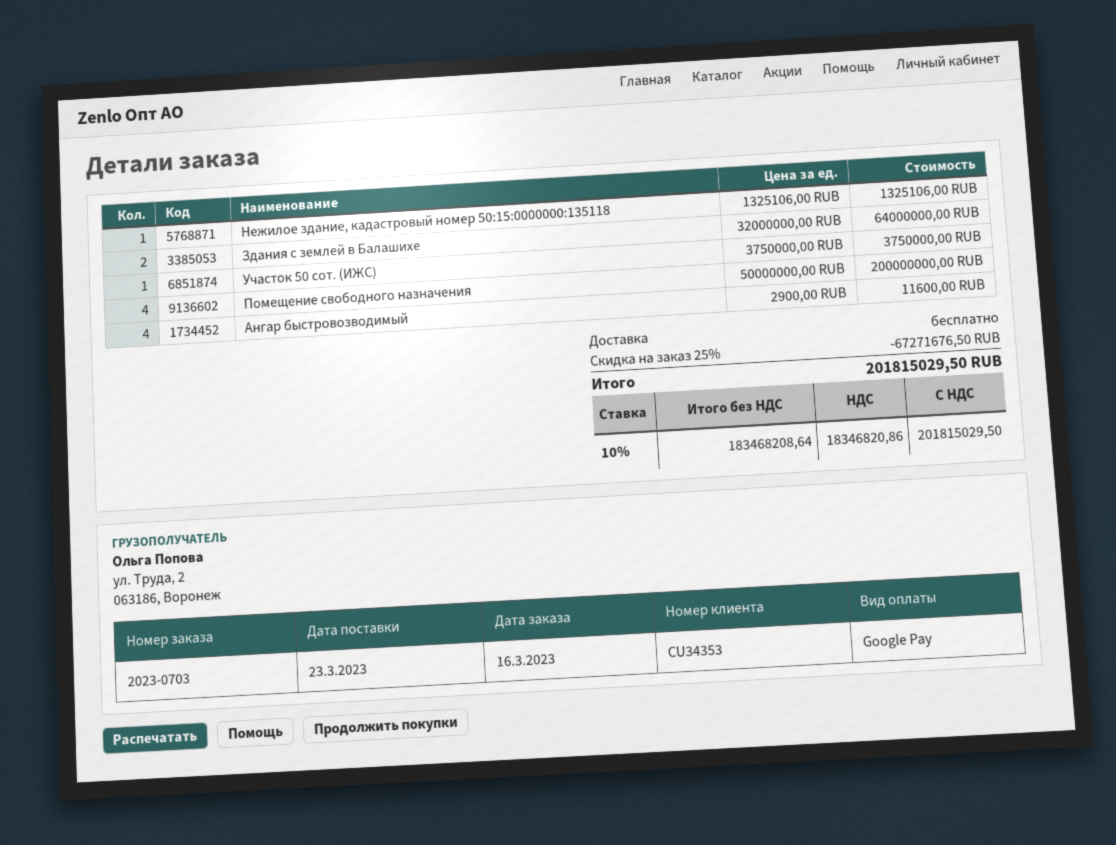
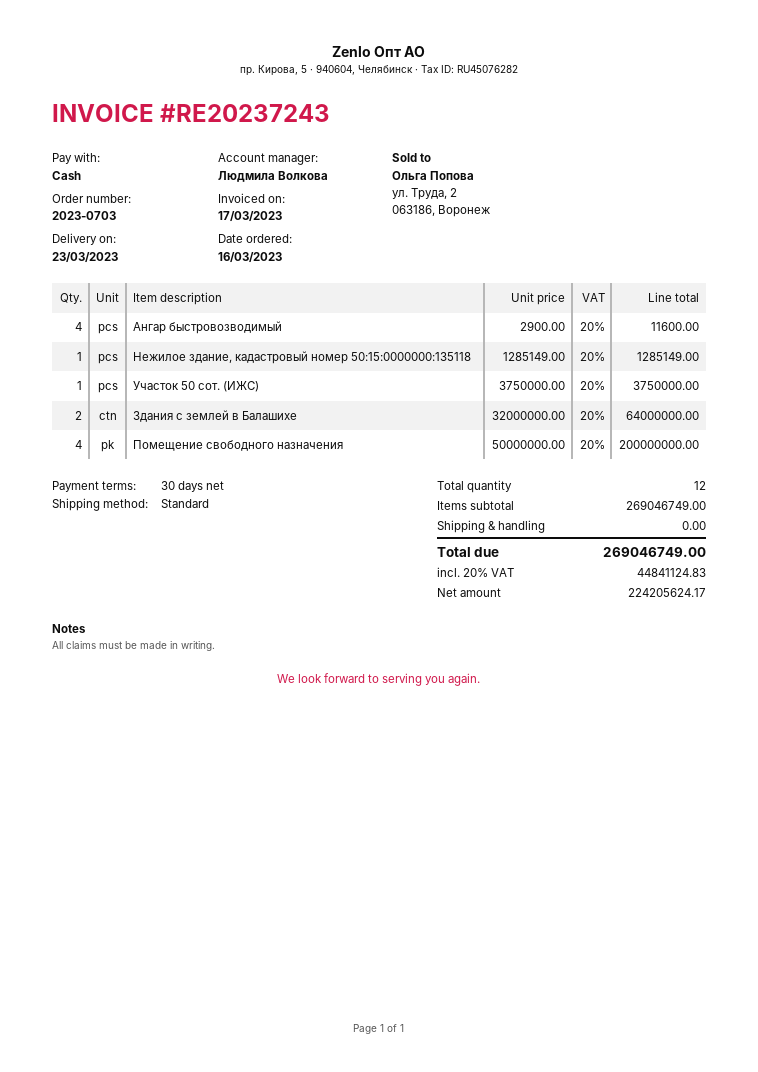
payment method: Google Pay -> cash
Нежилое здание, кадастровый номер 50:15:0000000:135118: 1 x 1325106.00 = 1325106.00 -> 1 x 1285149.00 = 1285149.00
discount: 25% = 67271676.50 -> none
net: 183468208.64 -> 224205624.17
tax: 10% = 18346820.86 -> 20% = 44841124.83
total: 201815029.50 -> 269046749.00

